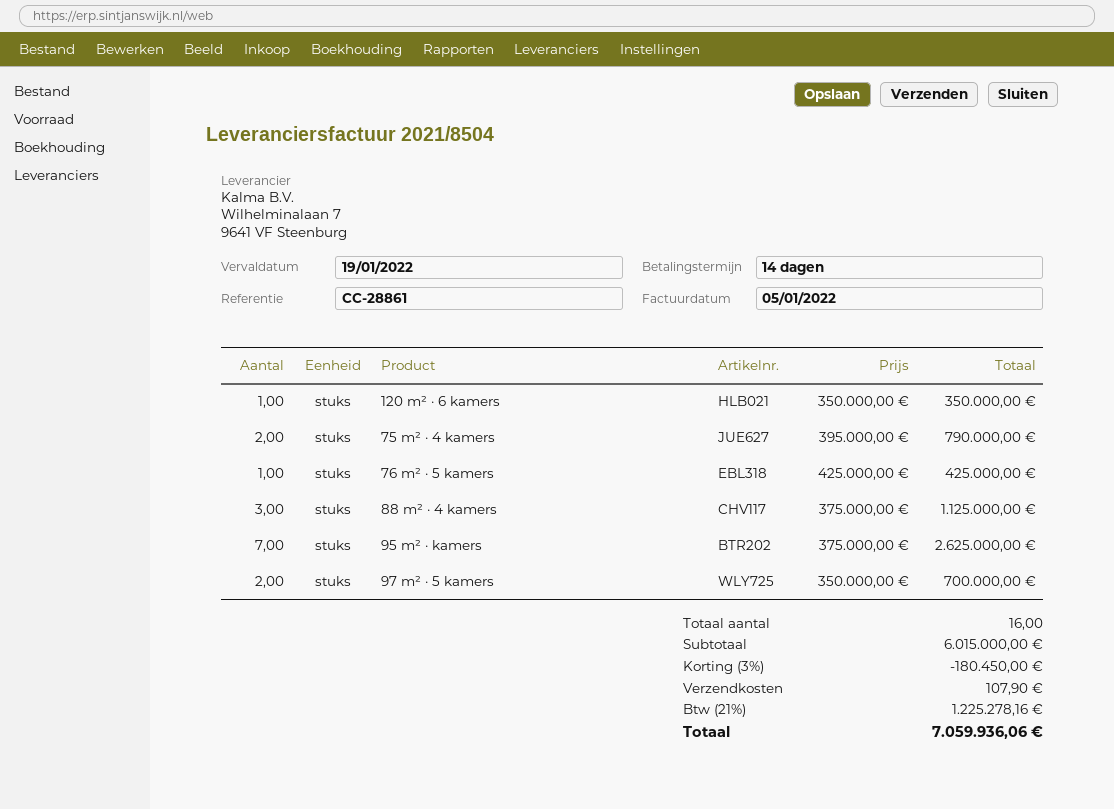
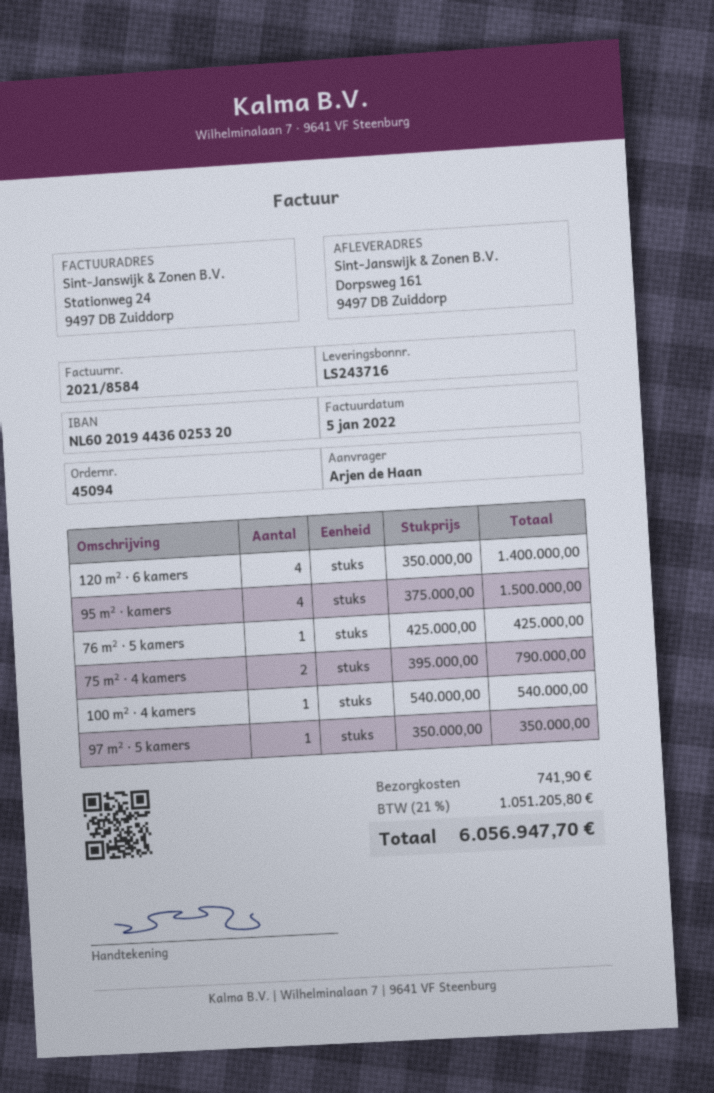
invoice number: 2021/8504 -> 2021/8584
120 m² · 6 kamers: 1 x 350000.00 = 350000.00 -> 4 x 350000.00 = 1400000.00
88 m² · 4 kamers: 3 x 375000.00 = 1125000.00 -> none
95 m² · kamers: 7 x 375000.00 = 2625000.00 -> 4 x 375000.00 = 1500000.00
97 m² · 5 kamers: 2 x 350000.00 = 700000.00 -> 1 x 350000.00 = 350000.00
100 m² · 4 kamers: none -> 1 x 540000.00 = 540000.00
discount: 3% = 180450.00 -> none
shipping: 107.90 -> 741.90
tax: 21% = 1225278.16 -> 21% = 1051205.80
total: 7059936.06 -> 6056947.70

